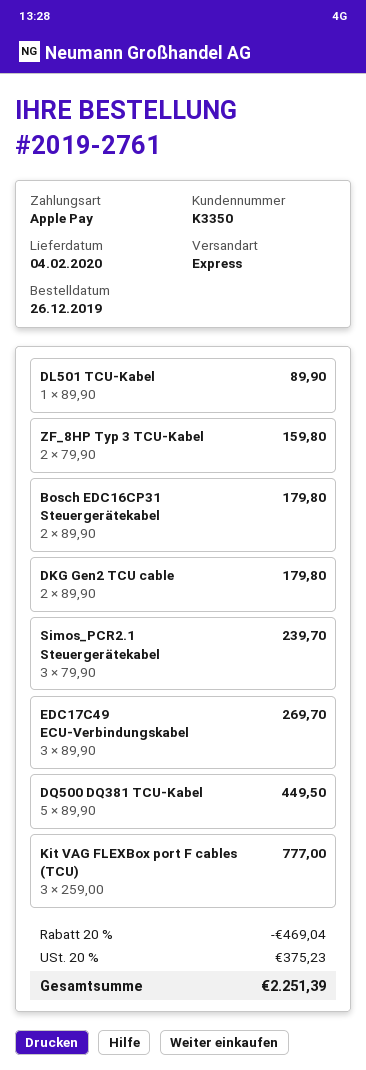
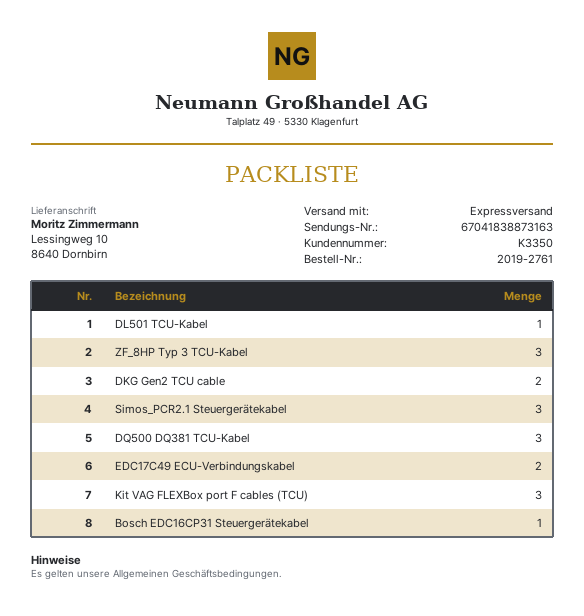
ZF_8HP Typ 3 TCU-Kabel: 2 -> 3
Bosch EDC16CP31 Steuergerätekabel: 2 -> 1
EDC17C49 ECU-Verbindungskabel: 3 -> 2
DQ500 DQ381 TCU-Kabel: 5 -> 3

